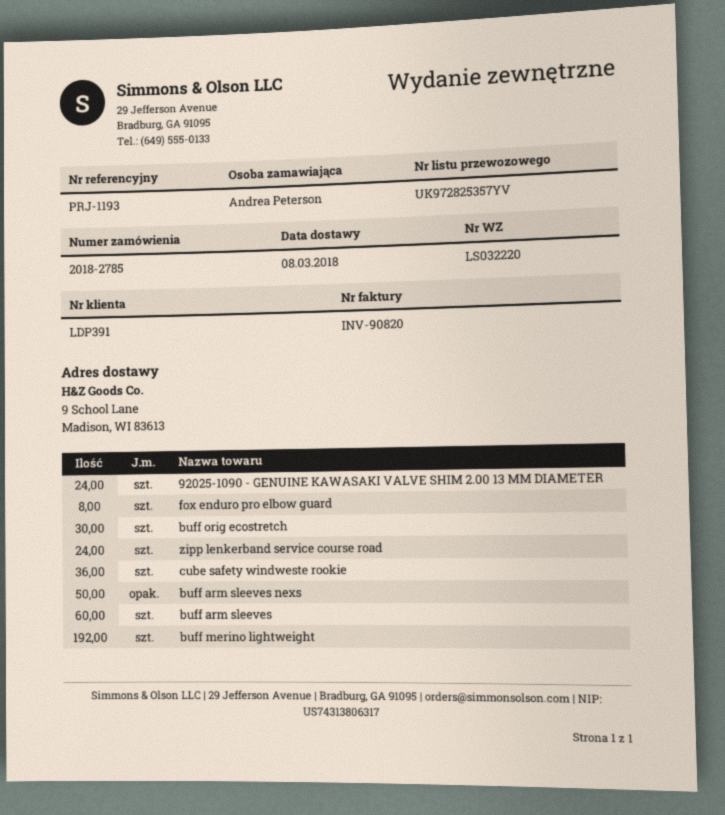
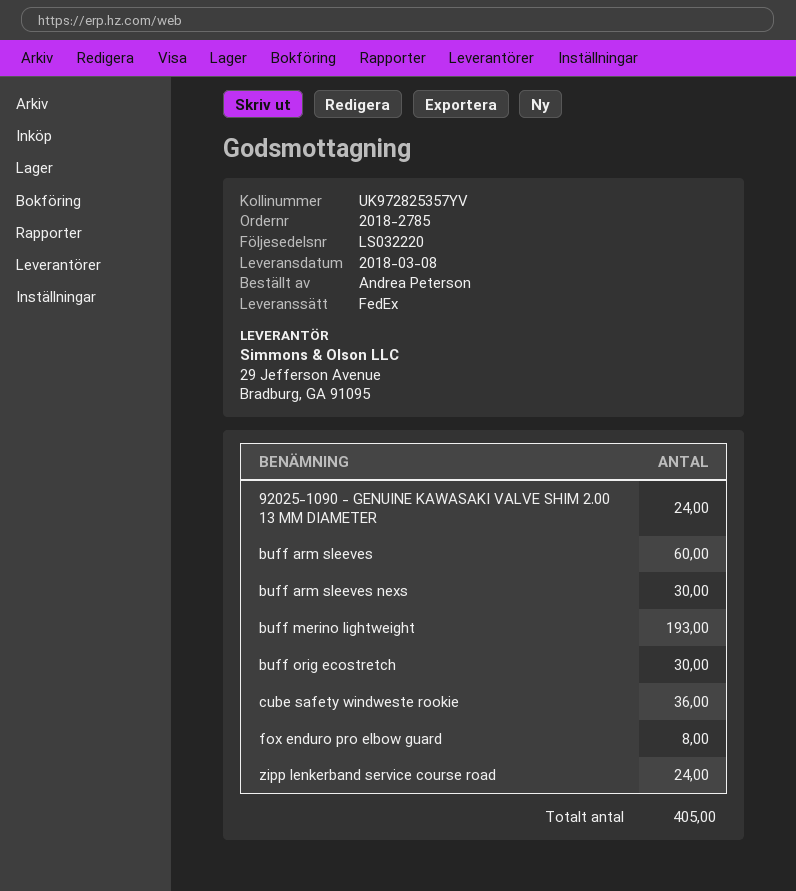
buff arm sleeves nexs: 50 -> 30
buff merino lightweight: 192 -> 193

